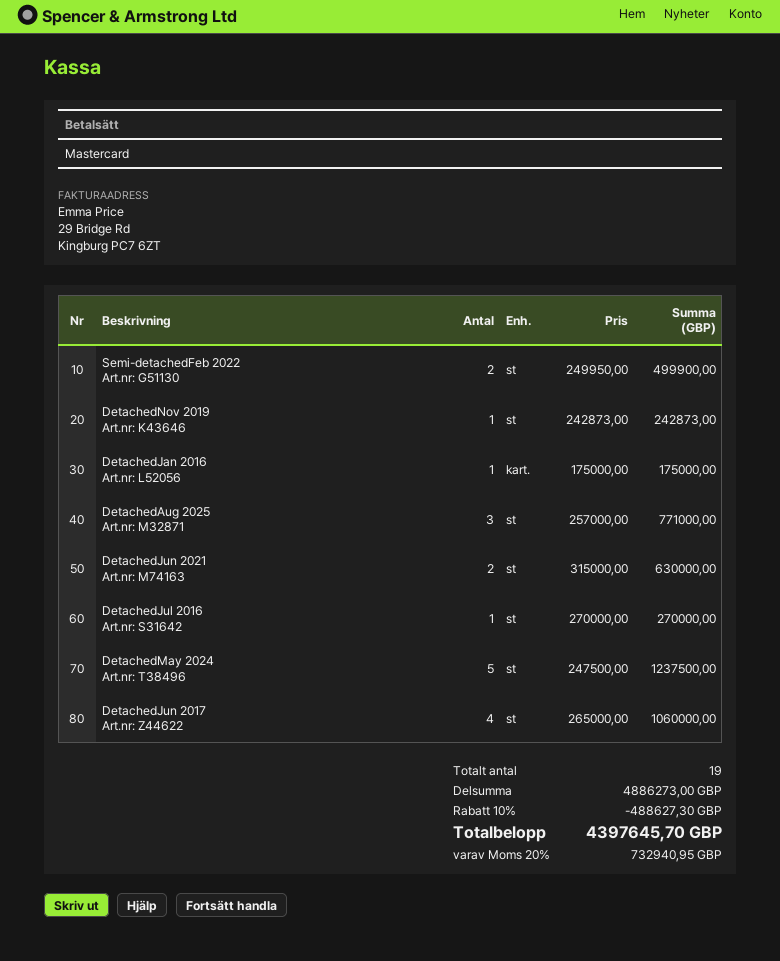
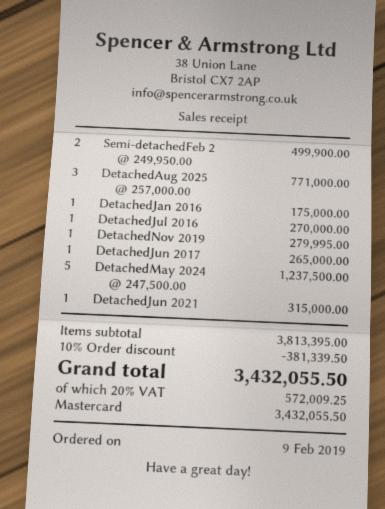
DetachedNov 2019: 1 x 242873.00 = 242873.00 -> 1 x 279995.00 = 279995.00
DetachedJun 2021: 2 x 315000.00 = 630000.00 -> 1 x 315000.00 = 315000.00
DetachedJun 2017: 4 x 265000.00 = 1060000.00 -> 1 x 265000.00 = 265000.00
subtotal: 4886273.00 -> 3813395.00
discount: 10% = 488627.30 -> 10% = 381339.50
tax: 20% = 732940.95 -> 20% = 572009.25
total: 4397645.70 -> 3432055.50

